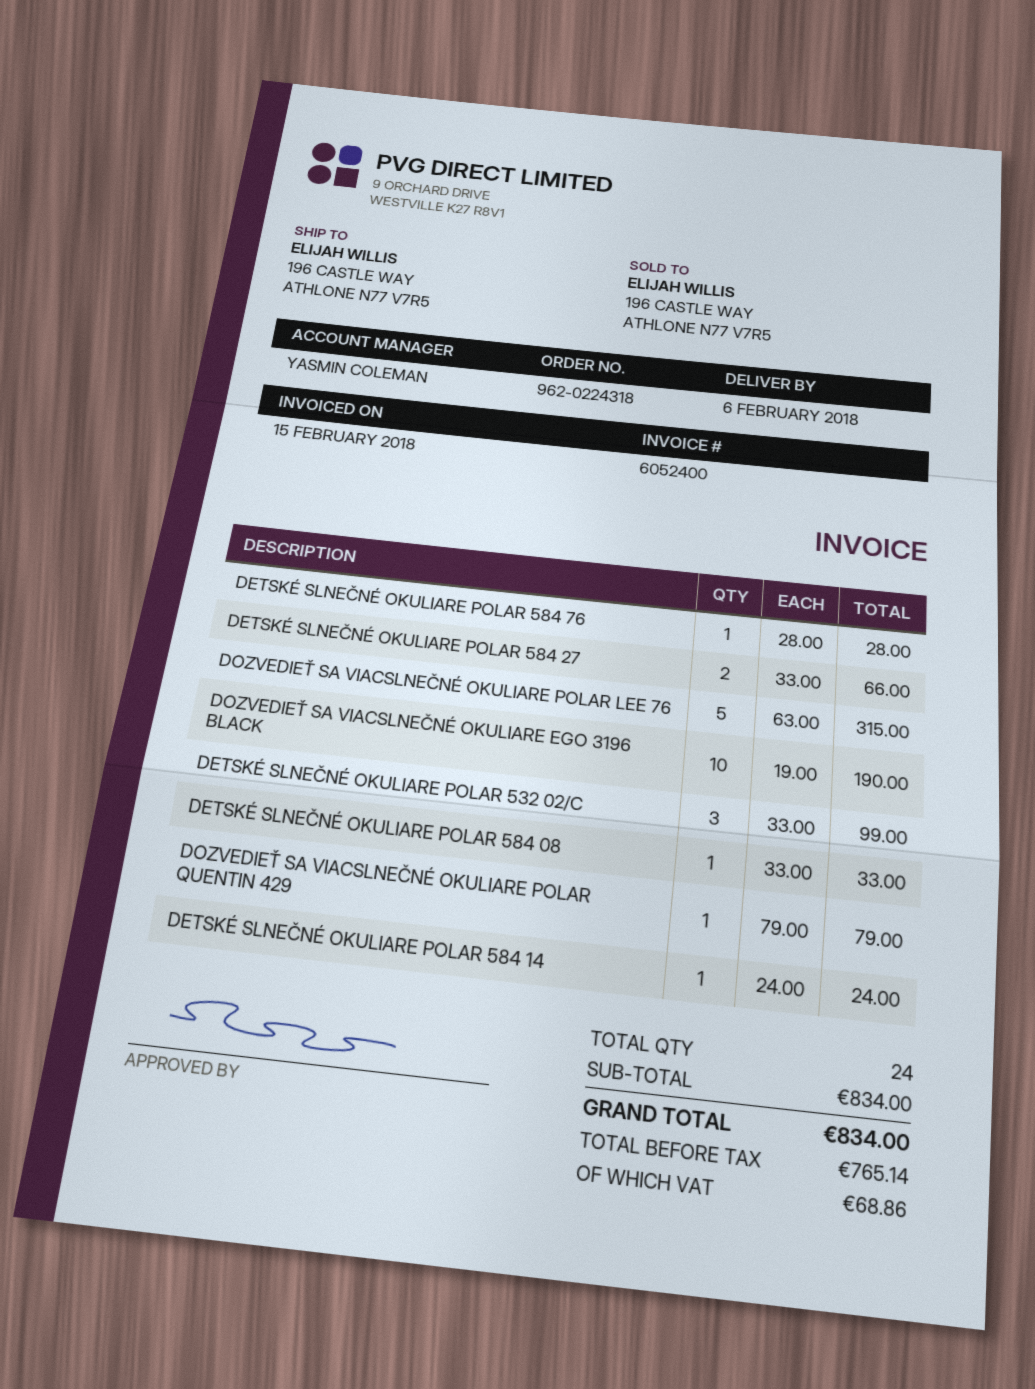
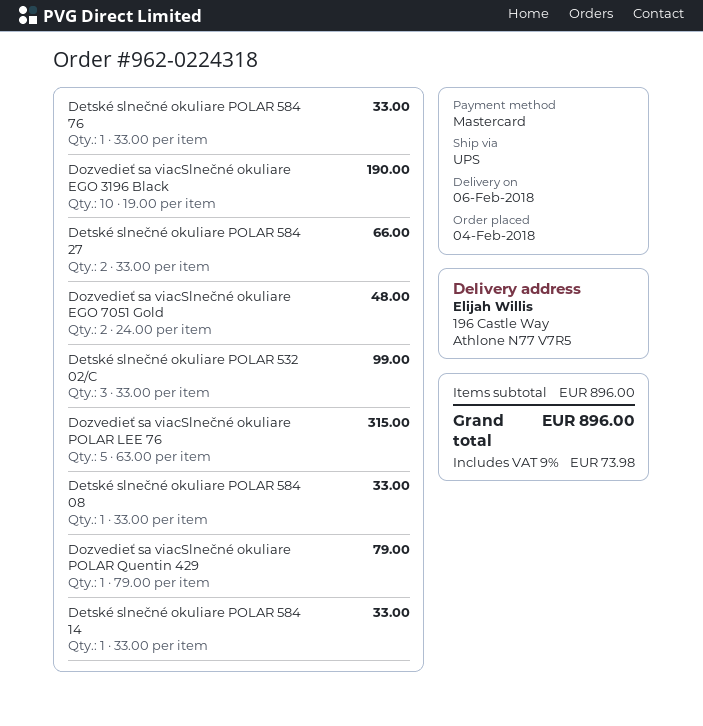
DETSKÉ SLNEČNÉ OKULIARE POLAR 584 76: 1 x 28.00 = 28.00 -> 1 x 33.00 = 33.00
DETSKÉ SLNEČNÉ OKULIARE POLAR 584 14: 1 x 24.00 = 24.00 -> 1 x 33.00 = 33.00
Dozvedieť sa viacSlnečné okuliare EGO 7051 Gold: none -> 2 x 24.00 = 48.00
subtotal: 834.00 -> 896.00
tax: 68.86 -> 73.98
total: 834.00 -> 896.00

